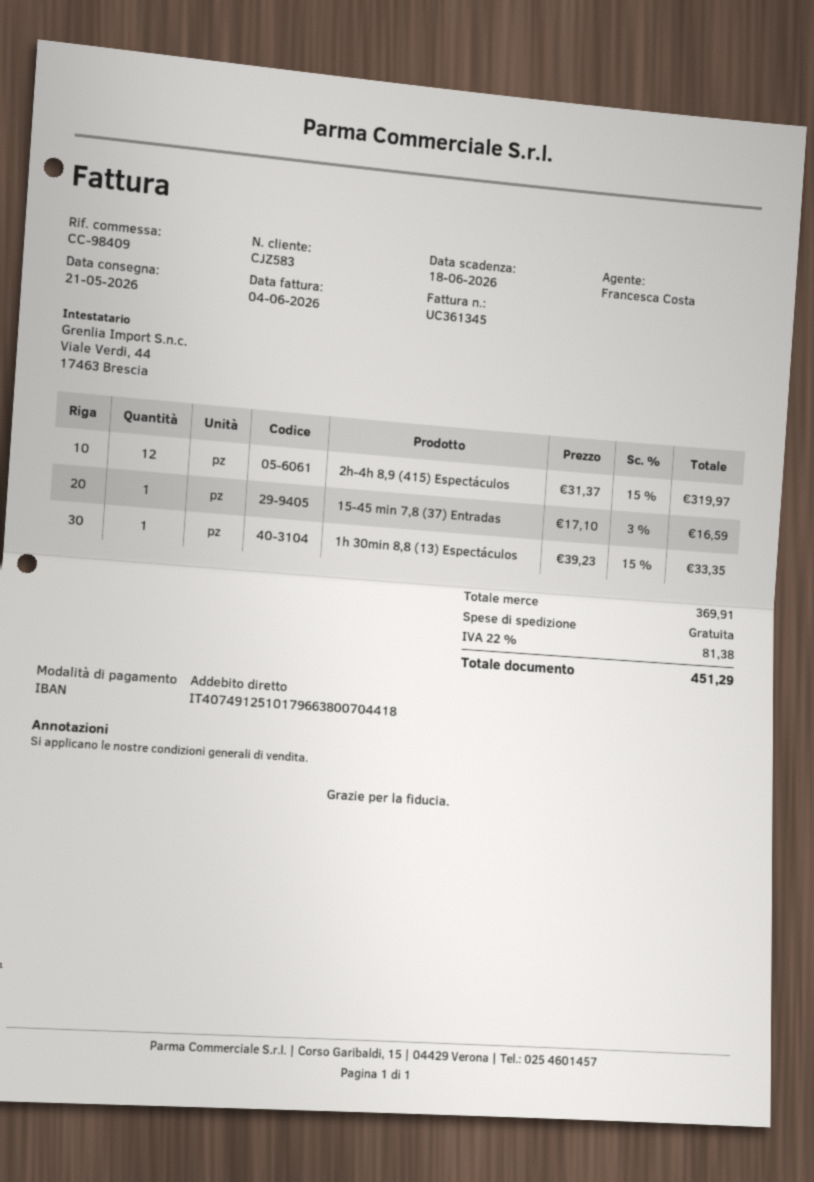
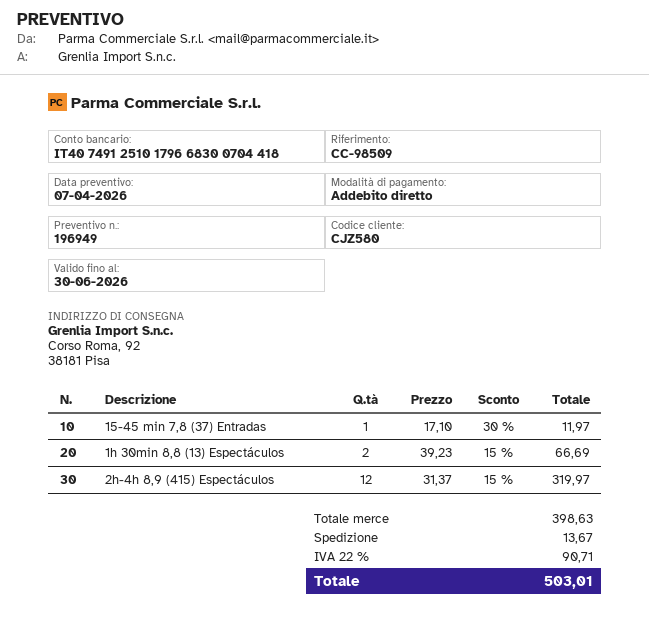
customer number: CJZ583 -> CJZ580
reference: CC-98409 -> CC-98509
bank account: IT4074912510179663800704418 -> IT4074912510179668300704418
15-45 min 7,8 (37) Entradas: 1 x 17.10 - 3% = 16.59 -> 1 x 17.10 - 30% = 11.97
1h 30min 8,8 (13) Espectáculos: 1 x 39.23 - 15% = 33.35 -> 2 x 39.23 - 15% = 66.69
subtotal: 369.91 -> 398.63
shipping: 0.00 -> 13.67
tax: 22% = 81.38 -> 22% = 90.71
total: 451.29 -> 503.01

